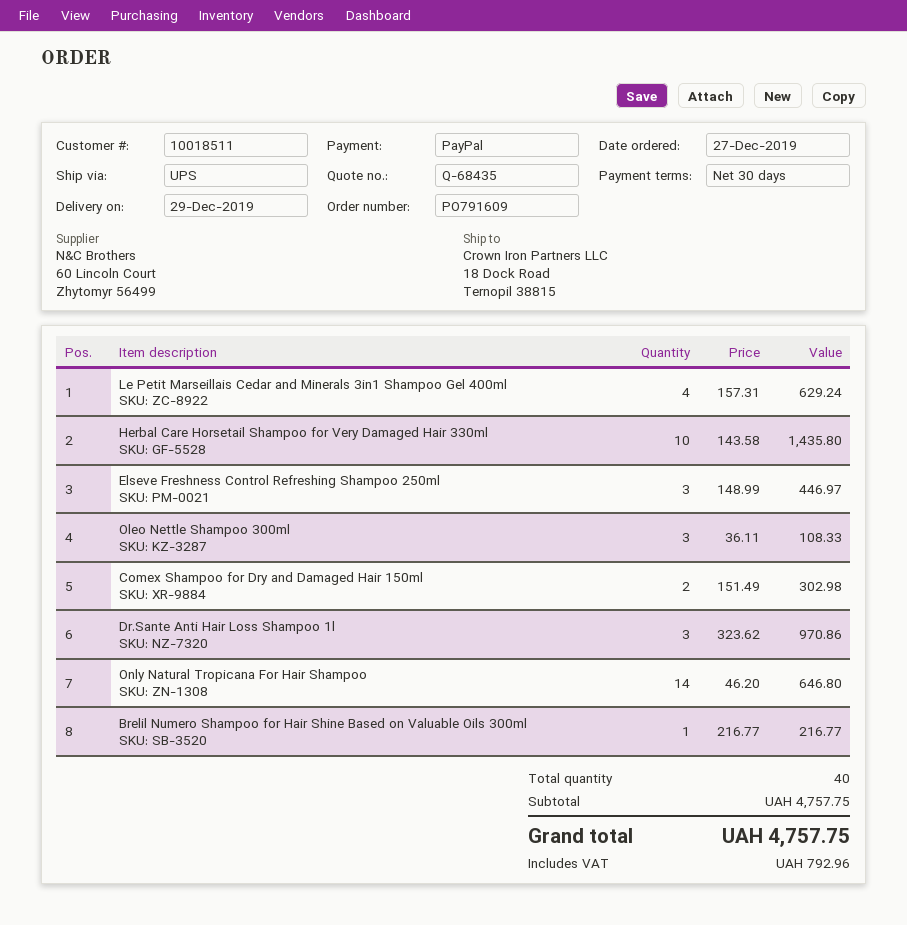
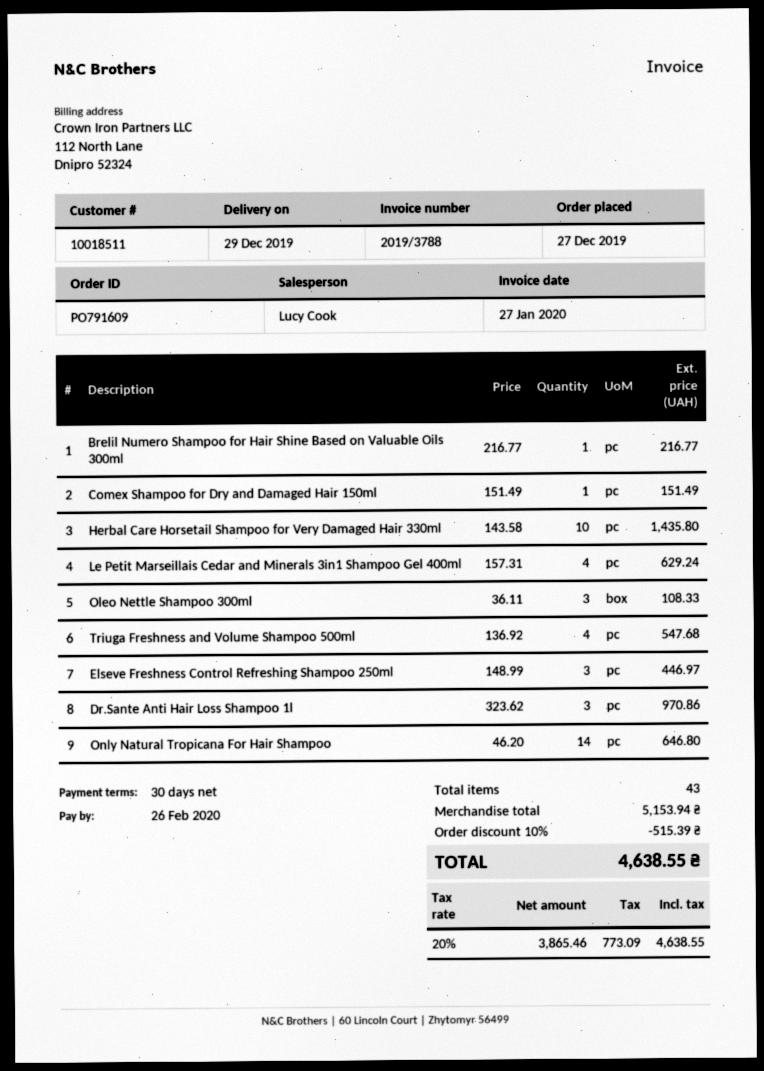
Comex Shampoo for Dry and Damaged Hair 150ml: 2 x 151.49 = 302.98 -> 1 x 151.49 = 151.49
Triuga Freshness and Volume Shampoo 500ml: none -> 4 x 136.92 = 547.68
total quantity: 40 -> 43
subtotal: 4757.75 -> 5153.94
discount: none -> 10% = 515.39
tax: 792.96 -> 773.09
total: 4757.75 -> 4638.55

